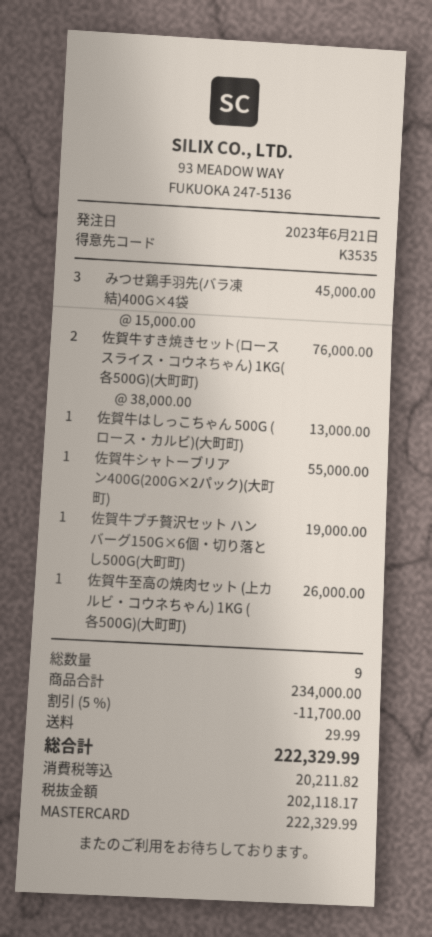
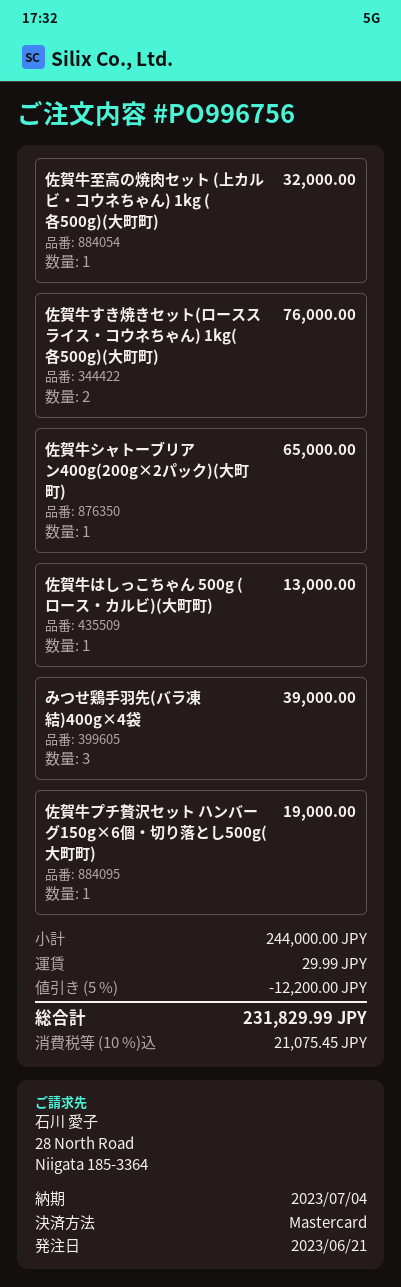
みつせ鶏手羽先(バラ凍結)400G×4袋: 3 for 45000.00 -> 3 for 39000.00
佐賀牛シャトーブリアン400G(200G×2パック)(大町町): 1 for 55000.00 -> 1 for 65000.00
佐賀牛至高の焼肉セット (上カルビ・コウネちゃん) 1KG (各500G)(大町町): 1 for 26000.00 -> 1 for 32000.00
subtotal: 234000.00 -> 244000.00
discount: 5% = 11700.00 -> 5% = 12200.00
tax: 20211.82 -> 21075.45
total: 222329.99 -> 231829.99

